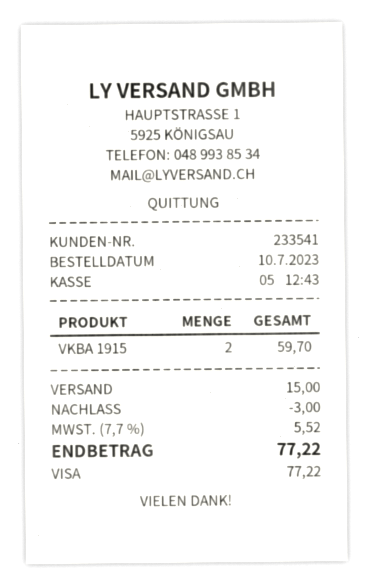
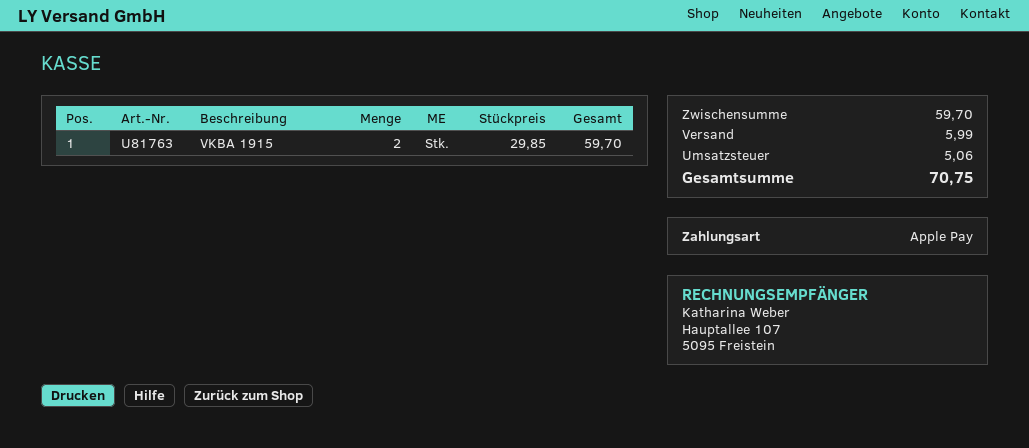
payment method: Visa -> Apple Pay
discount: 3.00 -> none
shipping: 15.00 -> 5.99
tax: 5.52 -> 5.06
total: 77.22 -> 70.75

